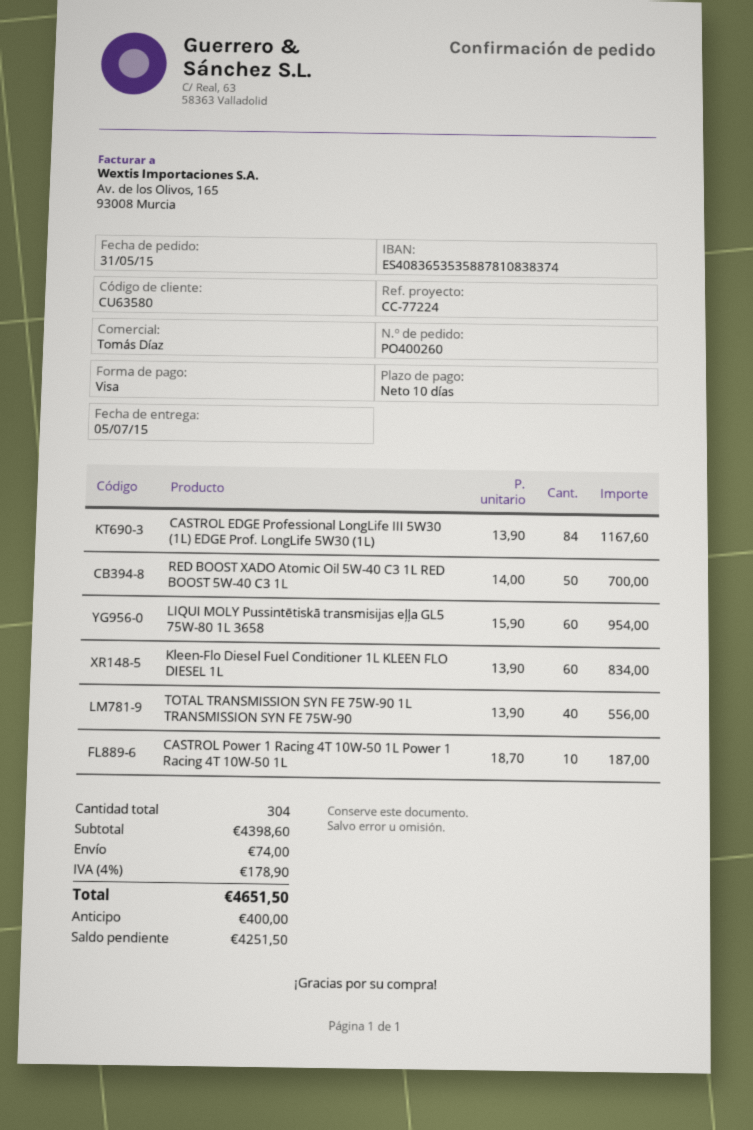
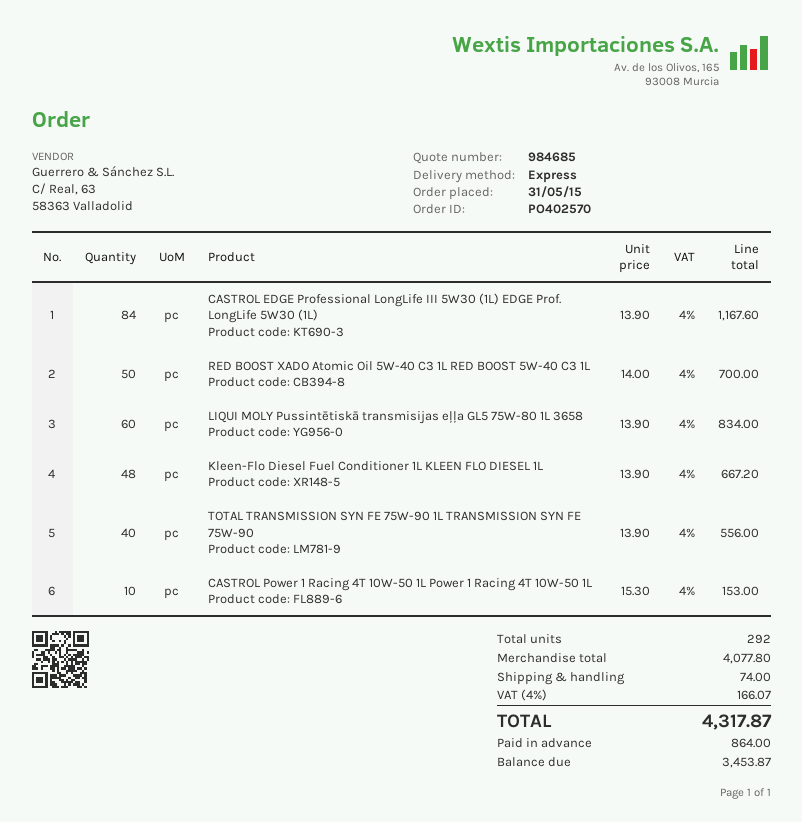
order number: PO400260 -> PO402570
LIQUI MOLY Pussintētiskā transmisijas eļļa GL5 75W-80 1L 3658: 60 x 15.90 = 954.00 -> 60 x 13.90 = 834.00
Kleen-Flo Diesel Fuel Conditioner 1L KLEEN FLO DIESEL 1L: 60 x 13.90 = 834.00 -> 48 x 13.90 = 667.20
CASTROL Power 1 Racing 4T 10W-50 1L Power 1 Racing 4T 10W-50 1L: 10 x 18.70 = 187.00 -> 10 x 15.30 = 153.00
total quantity: 304 -> 292
subtotal: 4398.60 -> 4077.80
tax: 4% = 178.90 -> 4% = 166.07
total: 4651.50 -> 4317.87
deposit: 400.00 -> 864.00
balance: 4251.50 -> 3453.87

